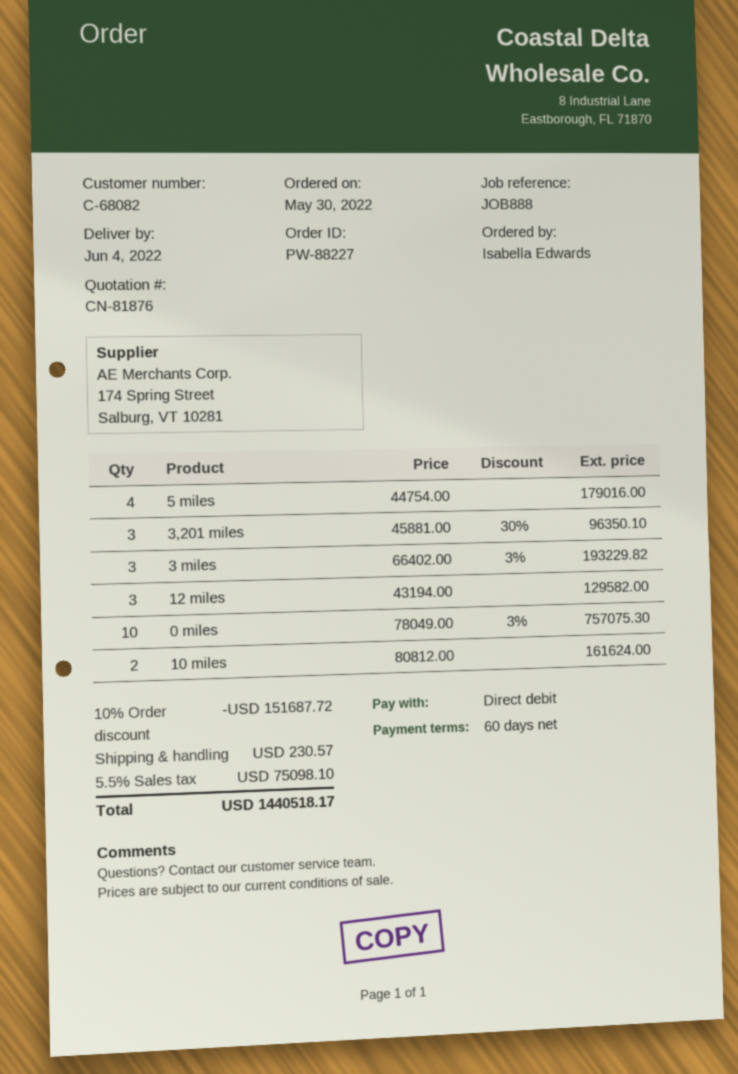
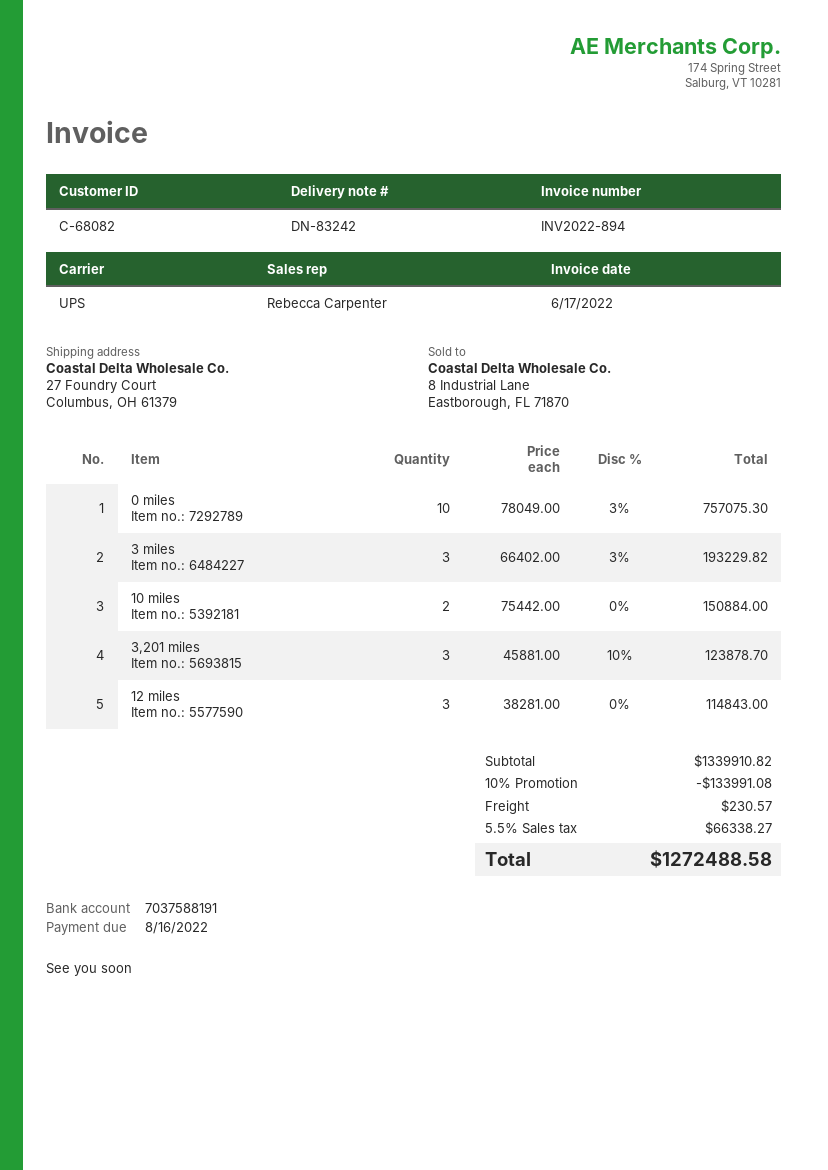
5 miles: 4 x 44754.00 = 179016.00 -> none
3,201 miles: 3 x 45881.00 - 30% = 96350.10 -> 3 x 45881.00 - 10% = 123878.70
12 miles: 3 x 43194.00 = 129582.00 -> 3 x 38281.00 = 114843.00
10 miles: 2 x 80812.00 = 161624.00 -> 2 x 75442.00 = 150884.00
discount: 10% = 151687.72 -> 10% = 133991.08
tax: 5.5% = 75098.10 -> 5.5% = 66338.27
total: 1440518.17 -> 1272488.58

